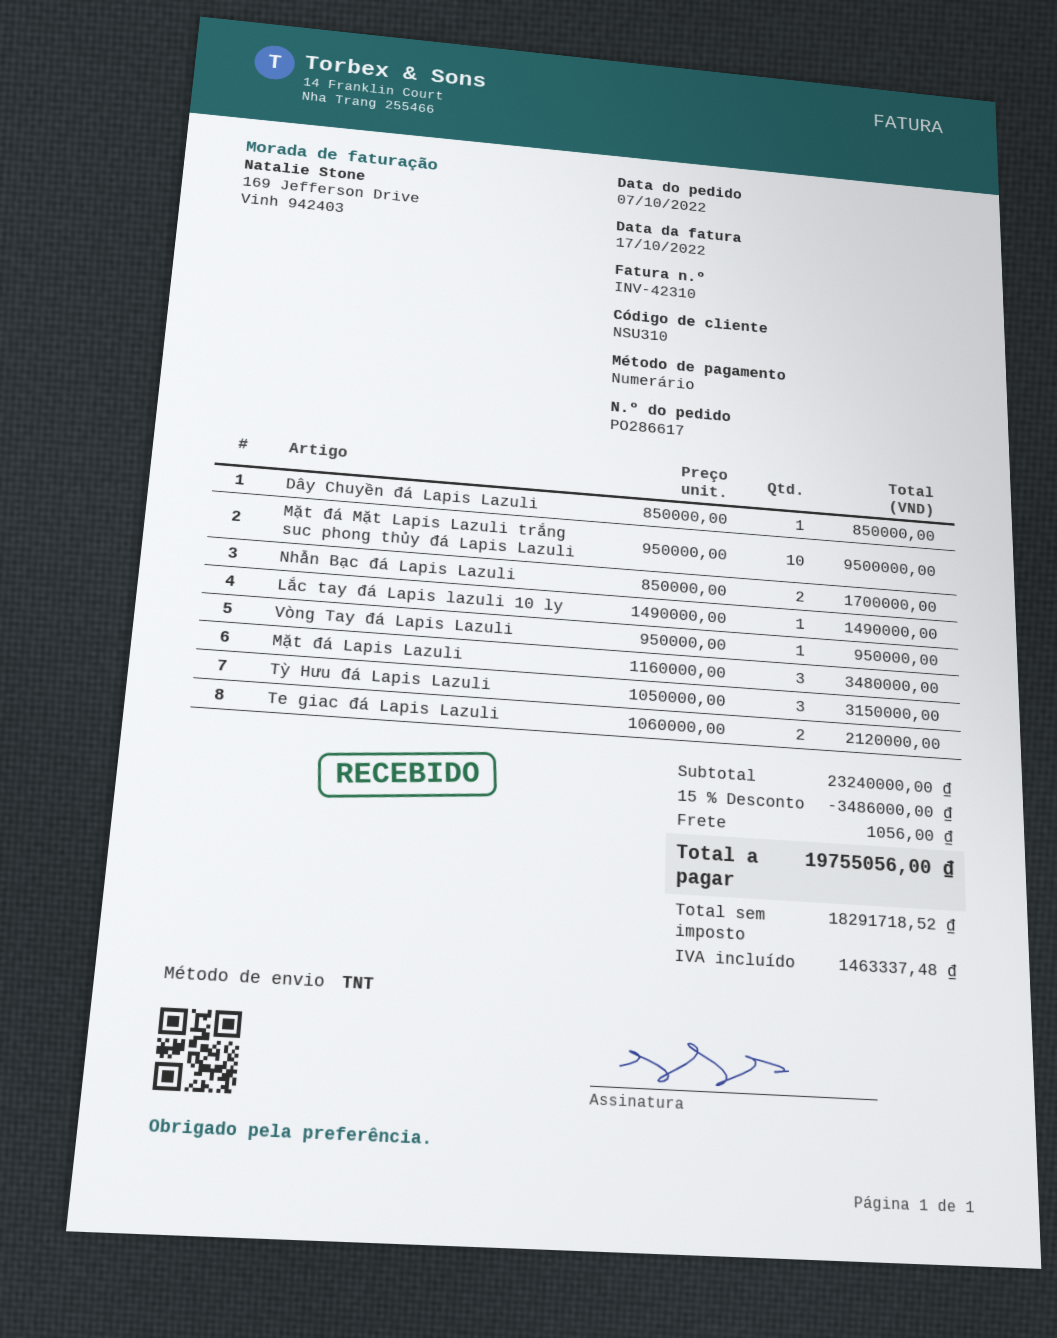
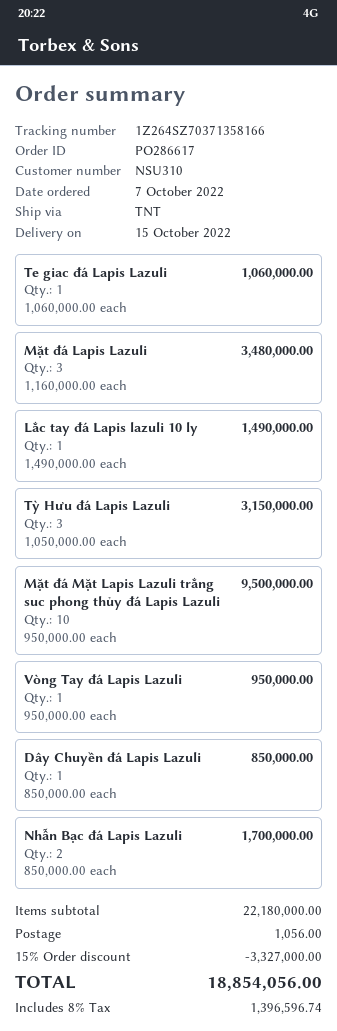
Te giac đá Lapis Lazuli: 2 x 1060000.00 = 2120000.00 -> 1 x 1060000.00 = 1060000.00
subtotal: 23240000.00 -> 22180000.00
discount: 15% = 3486000.00 -> 15% = 3327000.00
tax: 1463337.48 -> 1396596.74
total: 19755056.00 -> 18854056.00

